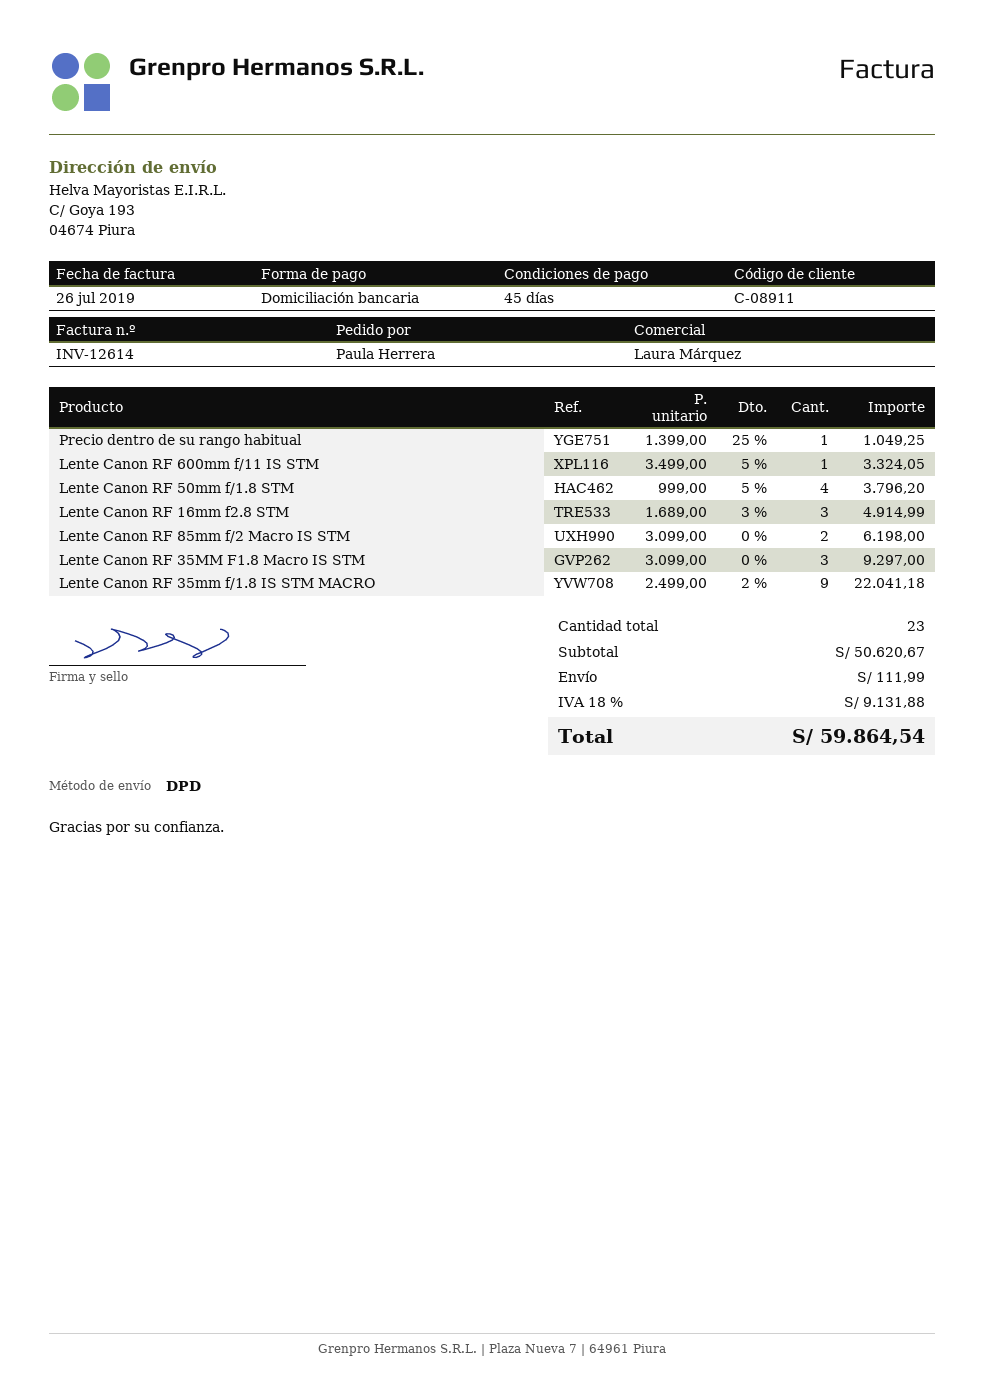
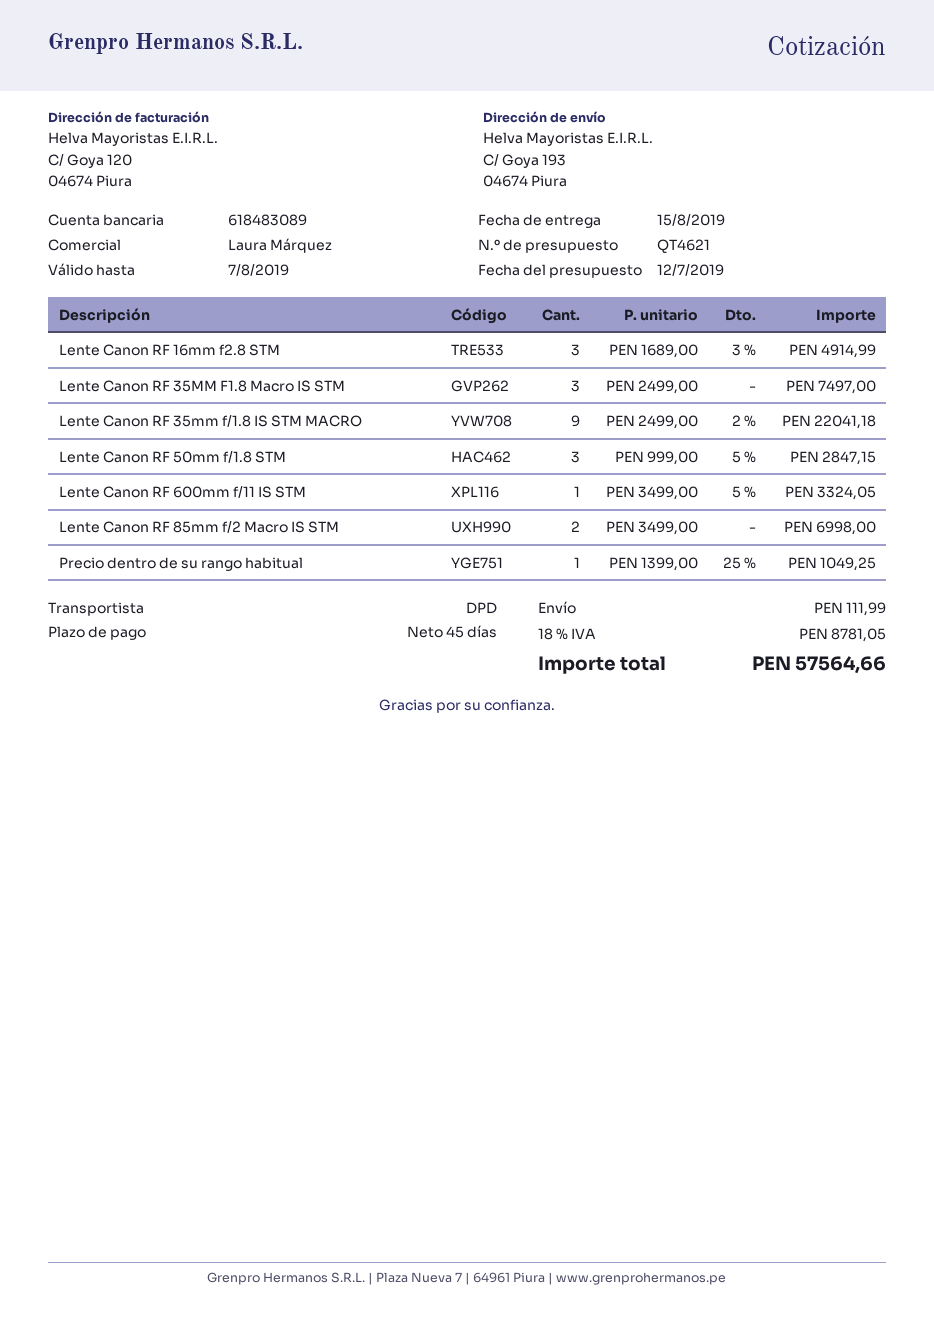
Lente Canon RF 50mm f/1.8 STM: 4 x 999.00 - 5% = 3796.20 -> 3 x 999.00 - 5% = 2847.15
Lente Canon RF 85mm f/2 Macro IS STM: 2 x 3099.00 = 6198.00 -> 2 x 3499.00 = 6998.00
Lente Canon RF 35MM F1.8 Macro IS STM: 3 x 3099.00 = 9297.00 -> 3 x 2499.00 = 7497.00
tax: 18% = 9131.88 -> 18% = 8781.05
total: 59864.54 -> 57564.66

